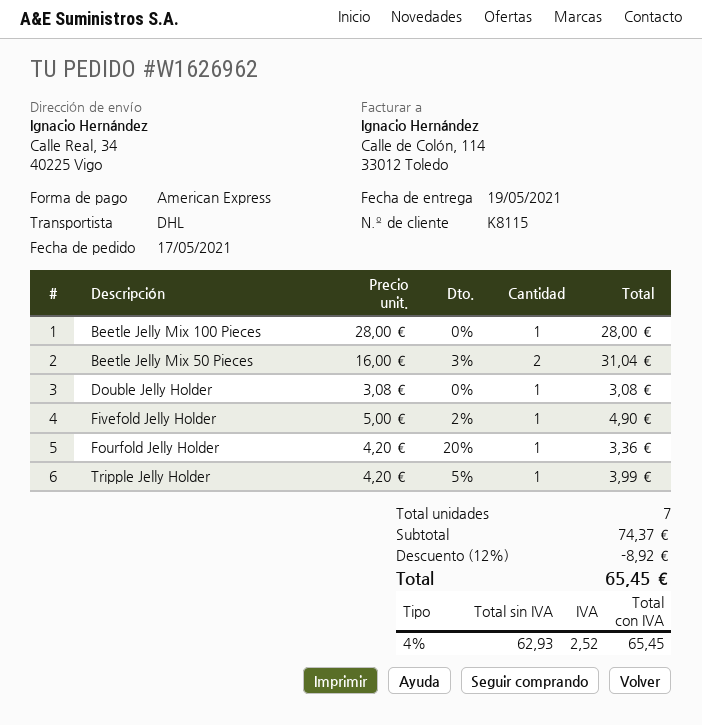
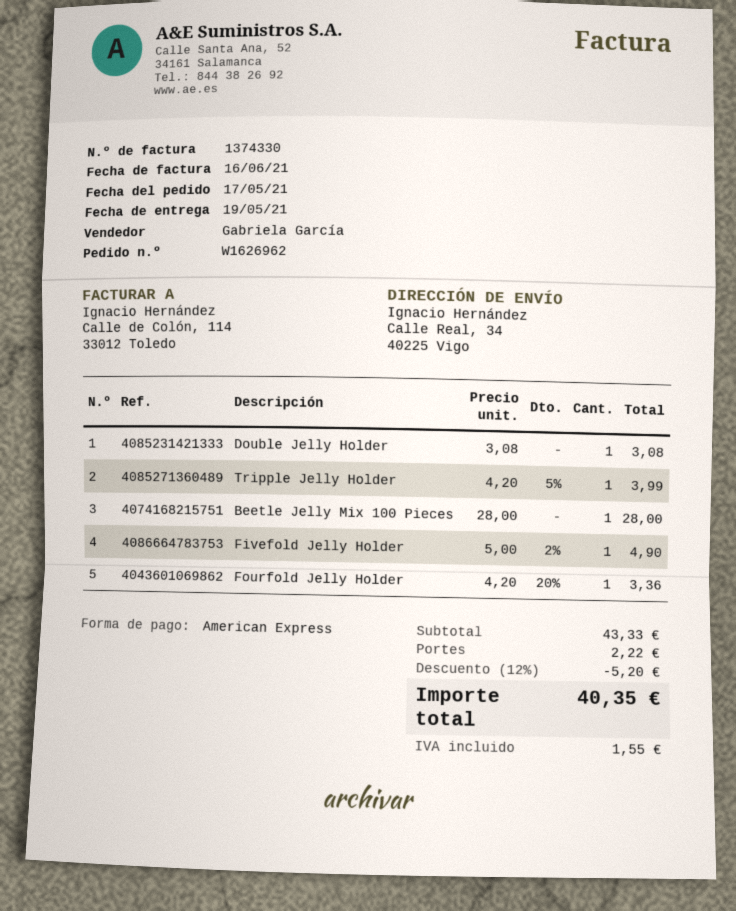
Beetle Jelly Mix 50 Pieces: 2 x 16.00 - 3% = 31.04 -> none
subtotal: 74.37 -> 43.33
discount: 12% = 8.92 -> 12% = 5.20
shipping: none -> 2.22
tax: 2.52 -> 1.55
total: 65.45 -> 40.35

